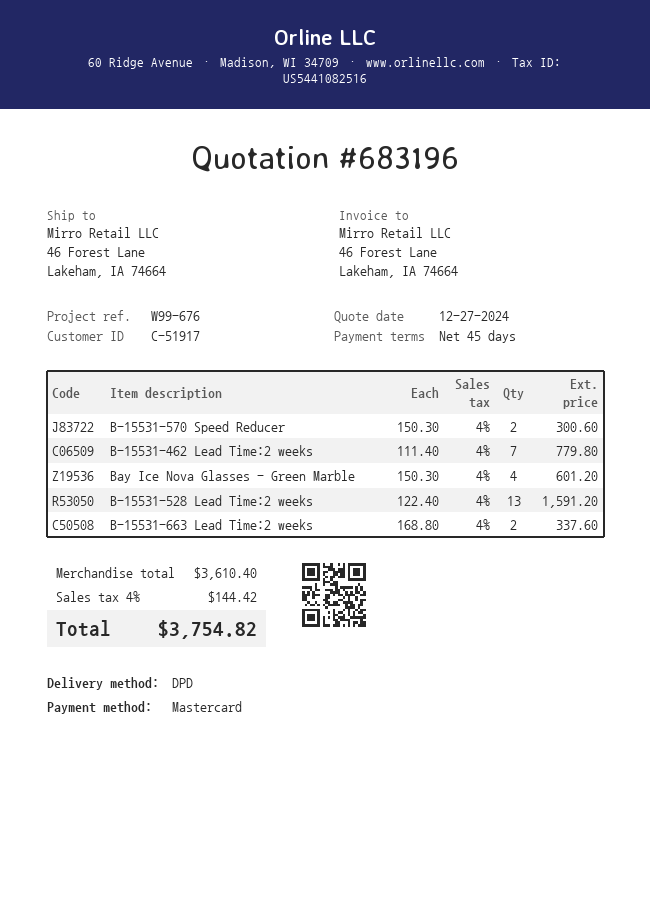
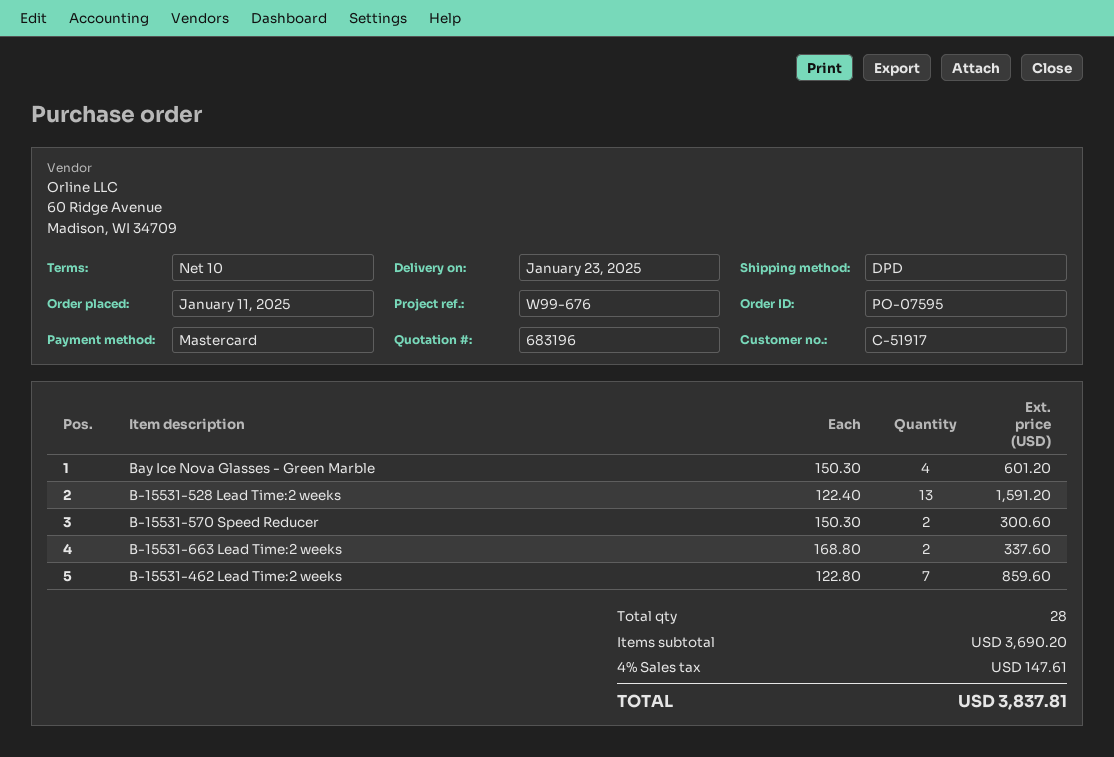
payment terms: 45 days -> 10 days
B-15531-462 Lead Time:2 weeks: 7 x 111.40 = 779.80 -> 7 x 122.80 = 859.60
subtotal: 3610.40 -> 3690.20
tax: 4% = 144.42 -> 4% = 147.61
total: 3754.82 -> 3837.81

